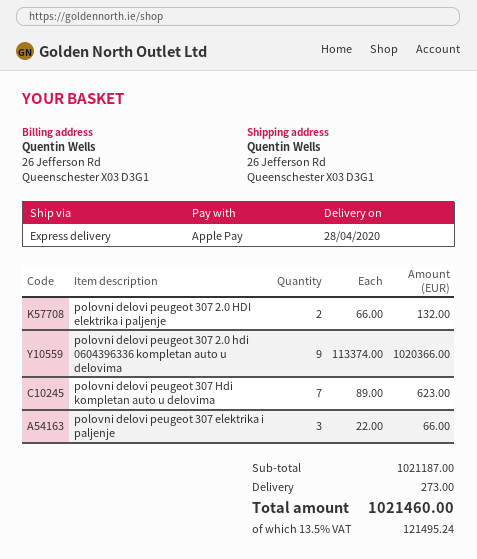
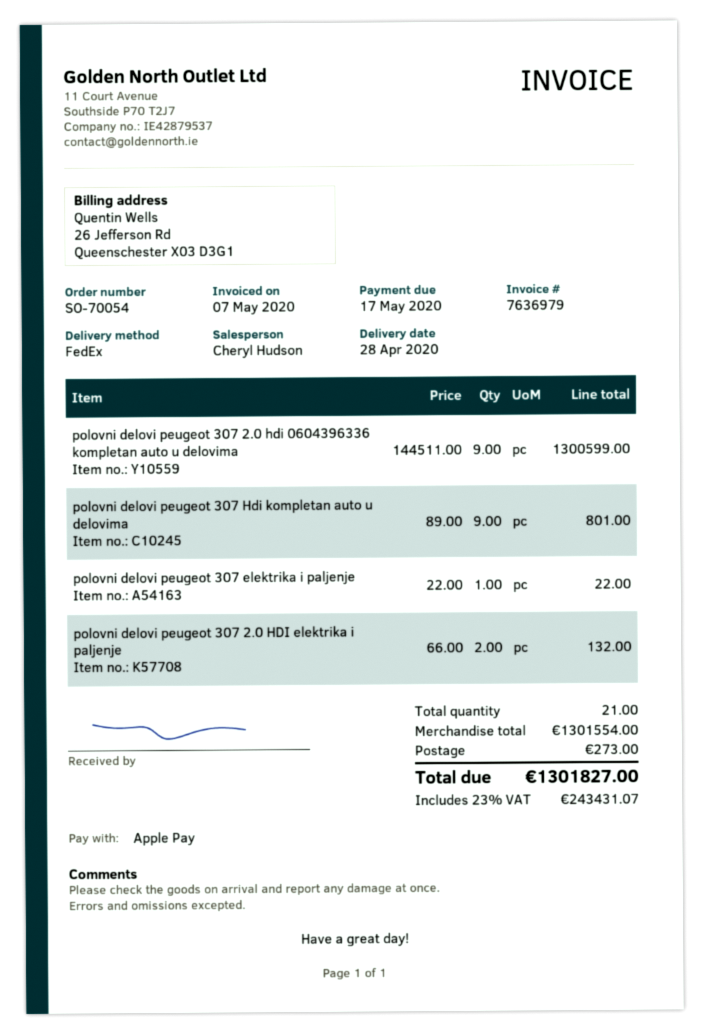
shipping method: express -> FedEx
polovni delovi peugeot 307 2.0 hdi 0604396336 kompletan auto u delovima: 9 x 113374.00 = 1020366.00 -> 9 x 144511.00 = 1300599.00
polovni delovi peugeot 307 Hdi kompletan auto u delovima: 7 x 89.00 = 623.00 -> 9 x 89.00 = 801.00
polovni delovi peugeot 307 elektrika i paljenje: 3 x 22.00 = 66.00 -> 1 x 22.00 = 22.00
subtotal: 1021187.00 -> 1301554.00
tax: 13.5% = 121495.24 -> 23% = 243431.07
total: 1021460.00 -> 1301827.00

